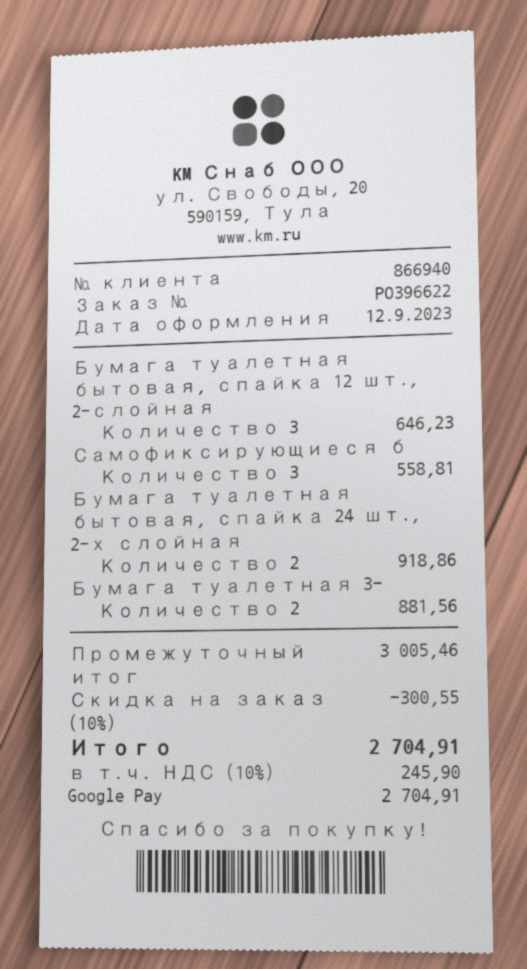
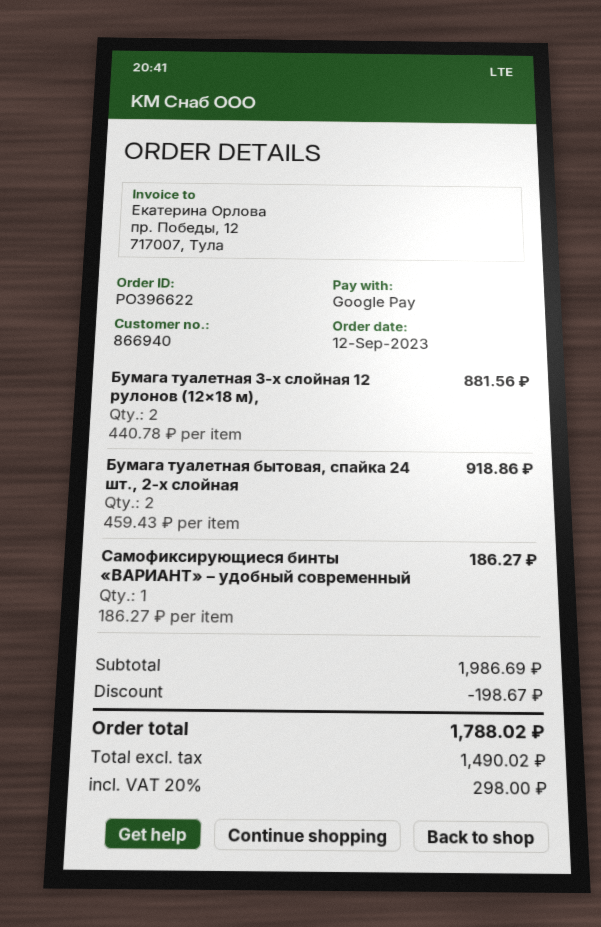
Бумага туалетная бытовая, спайка 12 шт., 2-слойная: 3 for 646.23 -> none
Самофиксирующиеся б: 3 for 558.81 -> 1 for 186.27
subtotal: 3005.46 -> 1986.69
discount: 300.55 -> 198.67
tax: 10% = 245.90 -> 20% = 298.00
total: 2704.91 -> 1788.02

